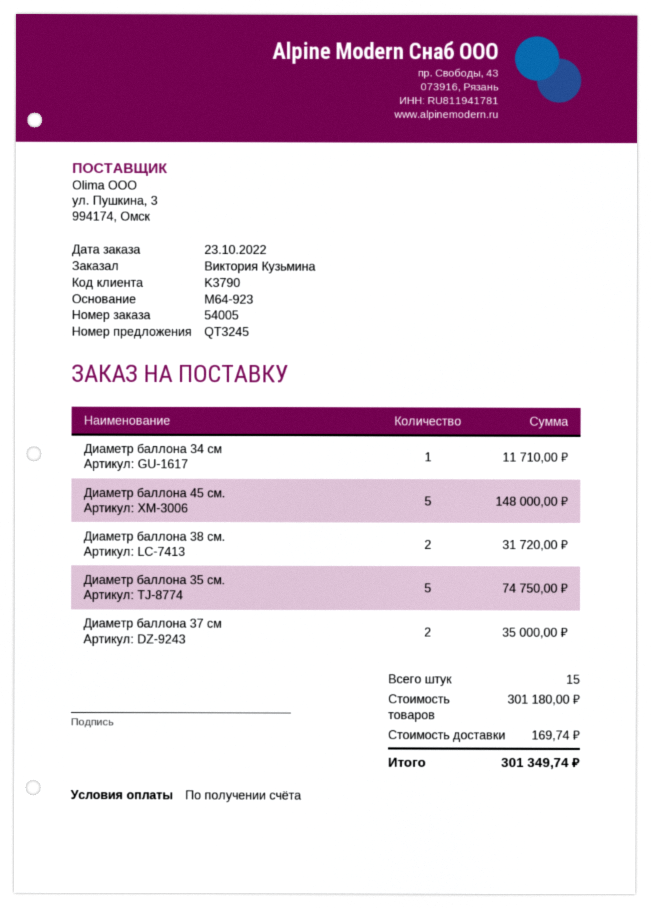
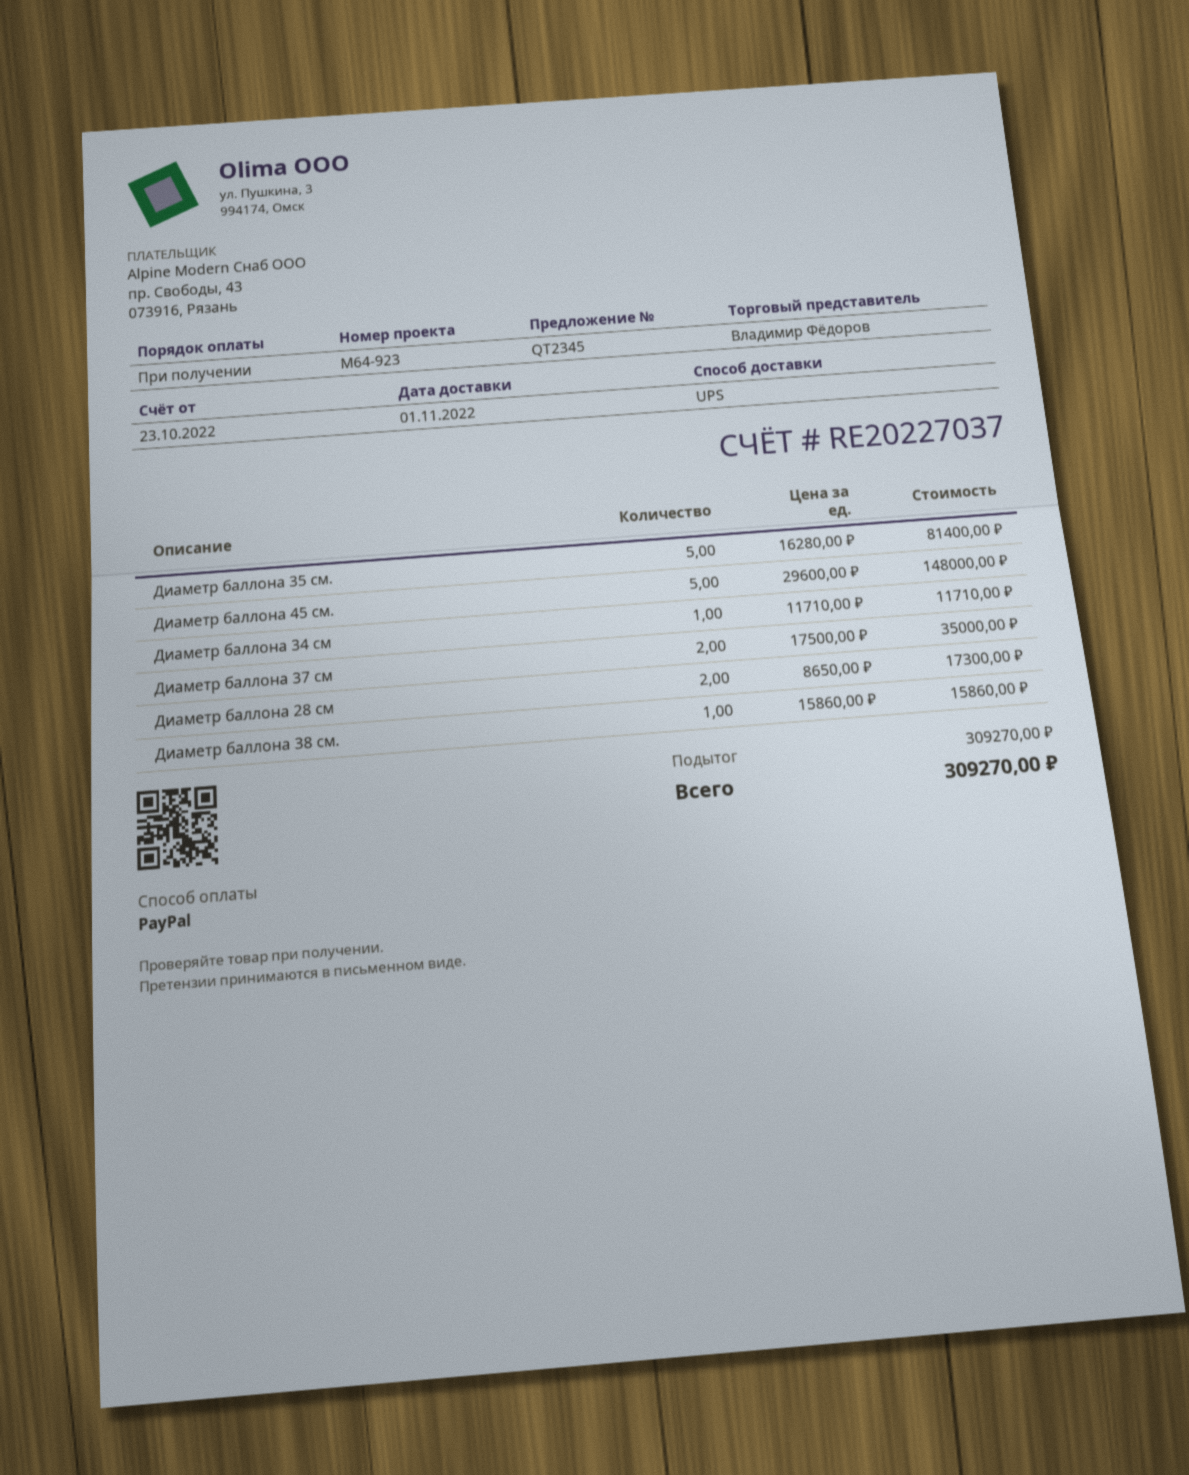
quote number: QT3245 -> QT2345
Диаметр баллона 38 см.: 2 for 31720.00 -> 1 for 15860.00
Диаметр баллона 35 см.: 5 for 74750.00 -> 5 for 81400.00
Диаметр баллона 28 см: none -> 2 for 17300.00
subtotal: 301180.00 -> 309270.00
shipping: 169.74 -> none
total: 301349.74 -> 309270.00

